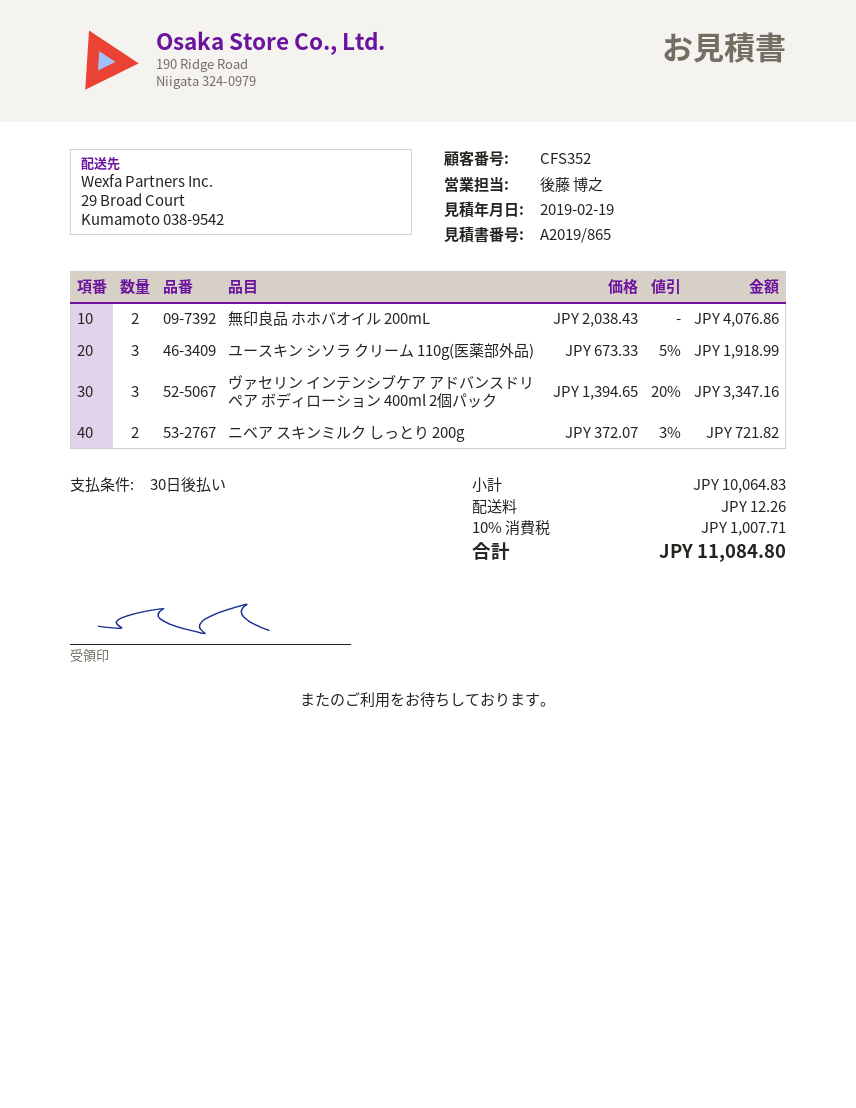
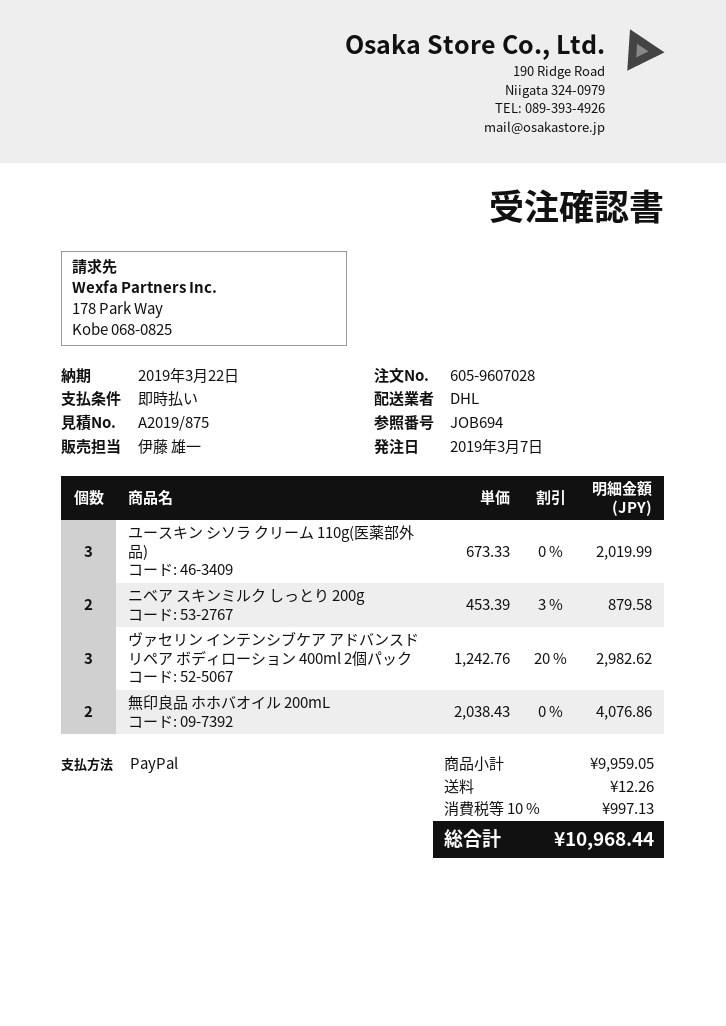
quote number: A2019/865 -> A2019/875
payment terms: 30 days -> on receipt
sales rep: 後藤 博之 -> 伊藤 雄一
ユースキン シソラ クリーム 110g(医薬部外品): 3 x 673.33 - 5% = 1918.99 -> 3 x 673.33 = 2019.99
ヴァセリン インテンシブケア アドバンスドリペア ボディローション 400ml 2個パック: 3 x 1394.65 - 20% = 3347.16 -> 3 x 1242.76 - 20% = 2982.62
ニベア スキンミルク しっとり 200g: 2 x 372.07 - 3% = 721.82 -> 2 x 453.39 - 3% = 879.58
subtotal: 10064.83 -> 9959.05
tax: 10% = 1007.71 -> 10% = 997.13
total: 11084.80 -> 10968.44

